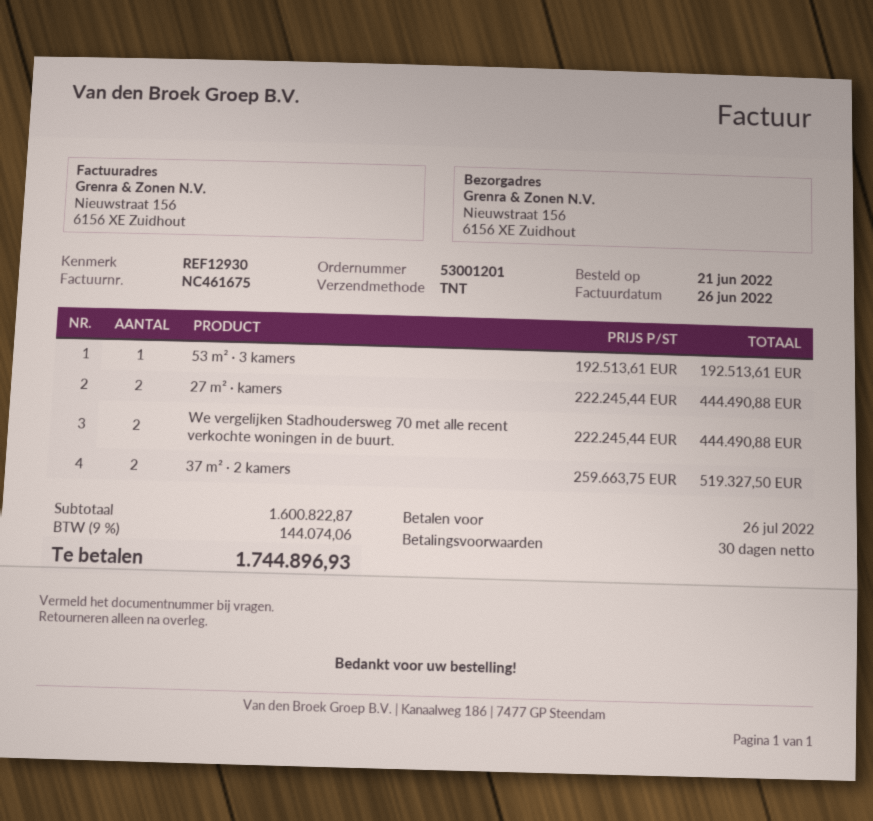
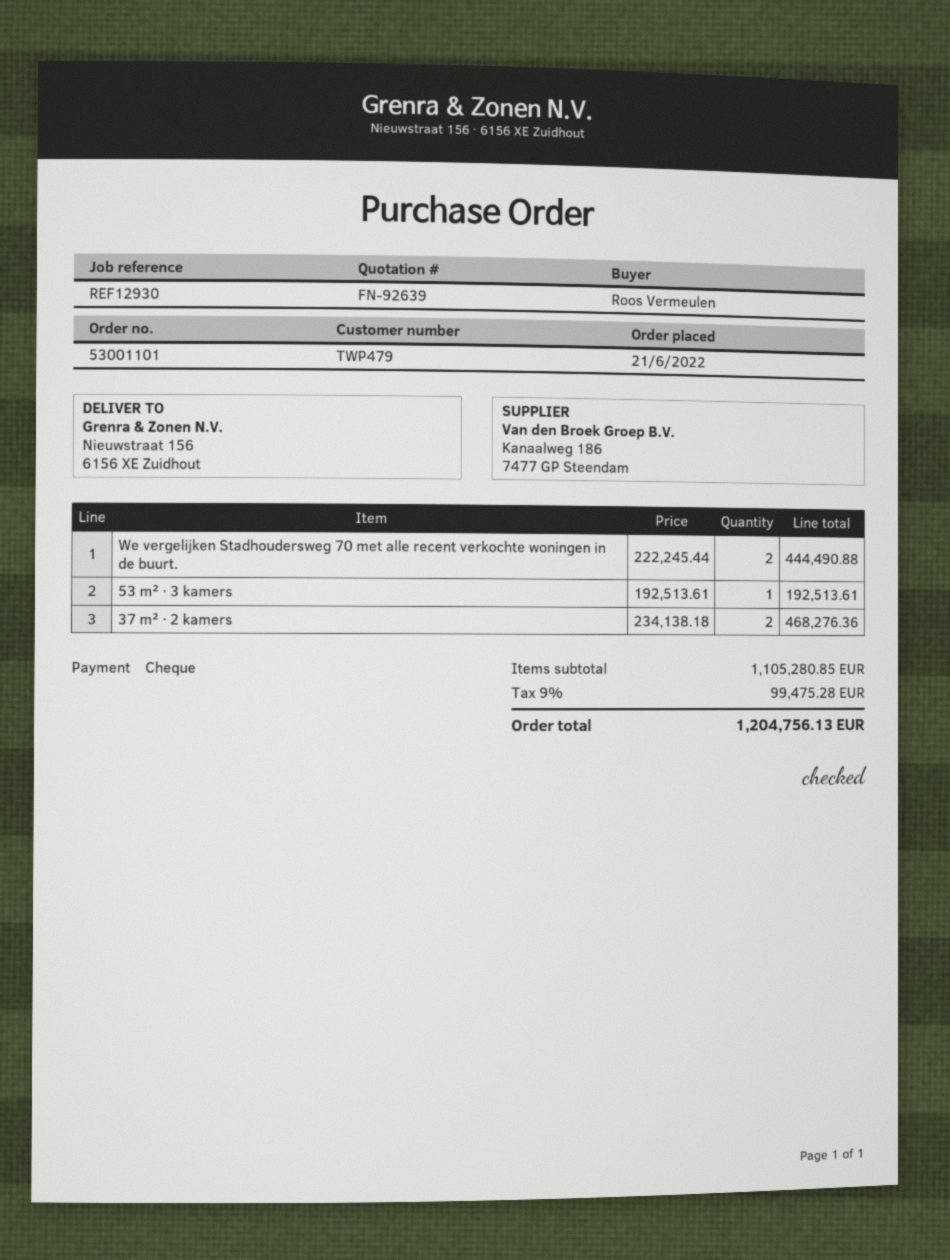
order number: 53001201 -> 53001101
27 m² · kamers: 2 x 222245.44 = 444490.88 -> none
37 m² · 2 kamers: 2 x 259663.75 = 519327.50 -> 2 x 234138.18 = 468276.36
subtotal: 1600822.87 -> 1105280.85
tax: 9% = 144074.06 -> 9% = 99475.28
total: 1744896.93 -> 1204756.13

